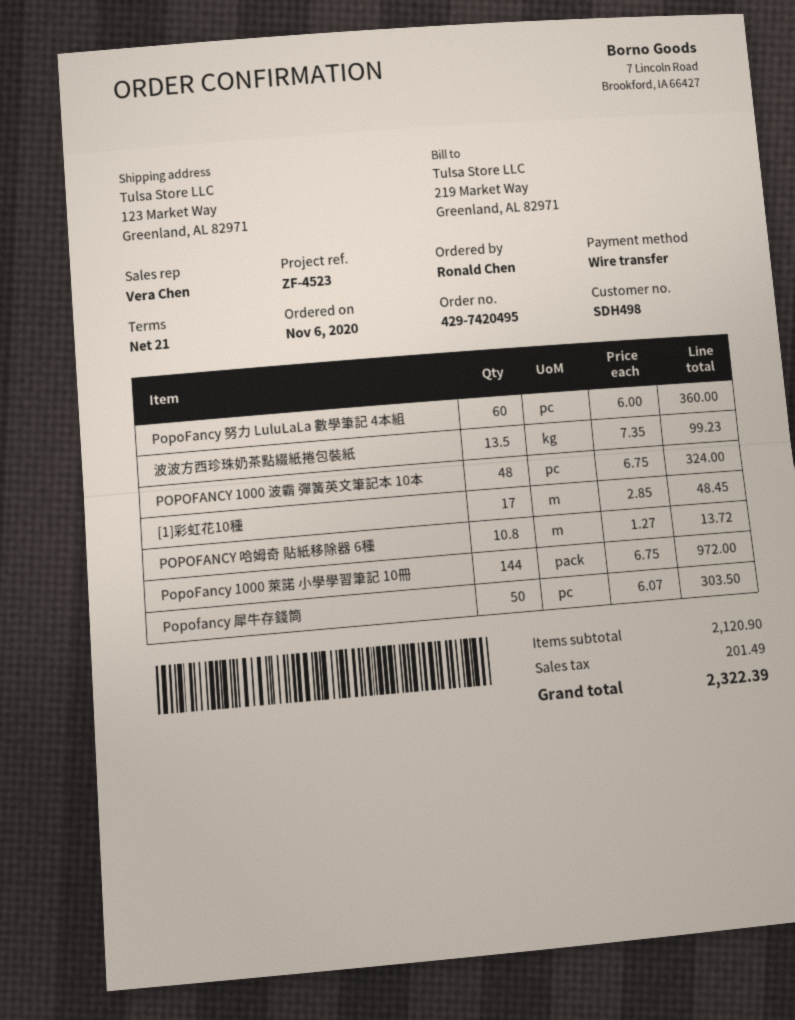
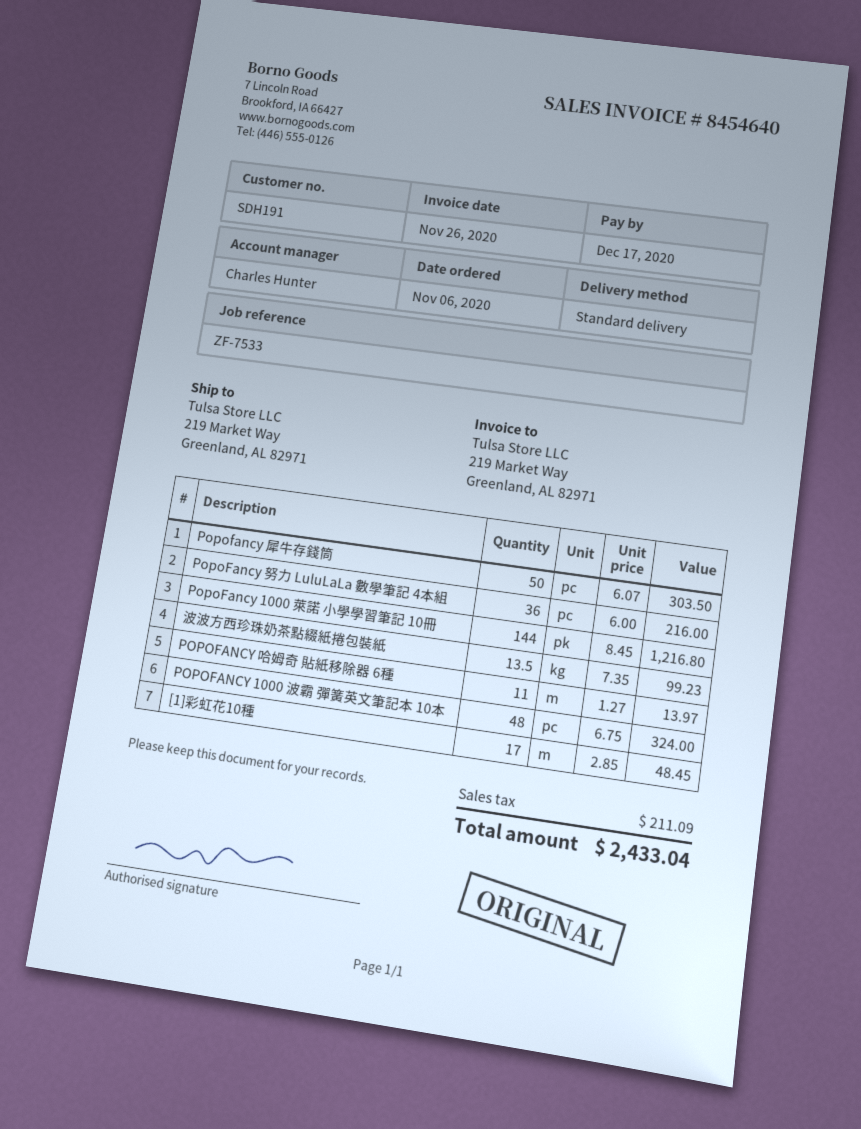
customer number: SDH498 -> SDH191
reference: ZF-4523 -> ZF-7533
sales rep: Vera Chen -> Charles Hunter
ship to: 123 Market Way, Greenland, AL 82971 -> 219 Market Way, Greenland, AL 82971
PopoFancy 努力 LuluLaLa 數學筆記 4本組: 60 x 6.00 = 360.00 -> 36 x 6.00 = 216.00
POPOFANCY 哈姆奇 貼紙移除器 6種: 10.8 x 1.27 = 13.72 -> 11 x 1.27 = 13.97
PopoFancy 1000 萊諾 小學學習筆記 10冊: 144 x 6.75 = 972.00 -> 144 x 8.45 = 1216.80
tax: 201.49 -> 211.09
total: 2322.39 -> 2433.04

